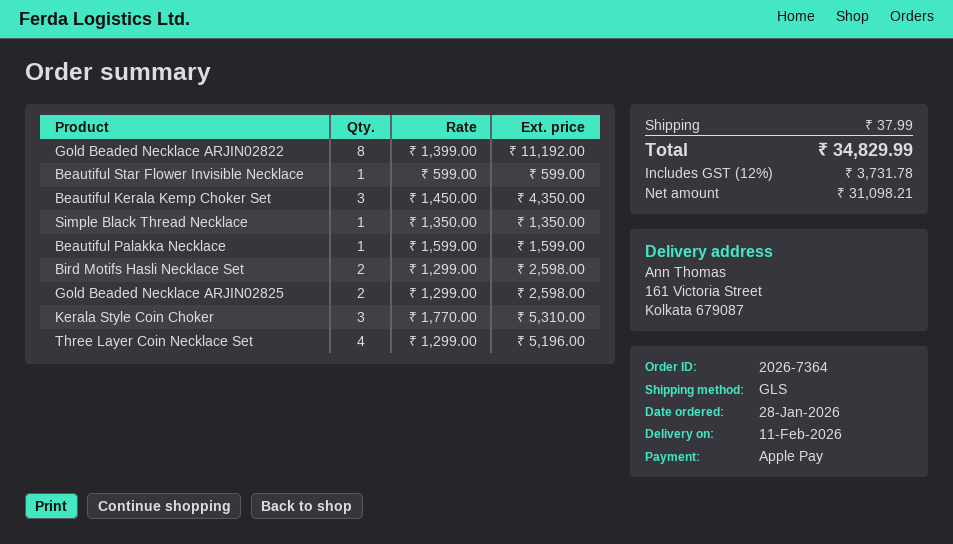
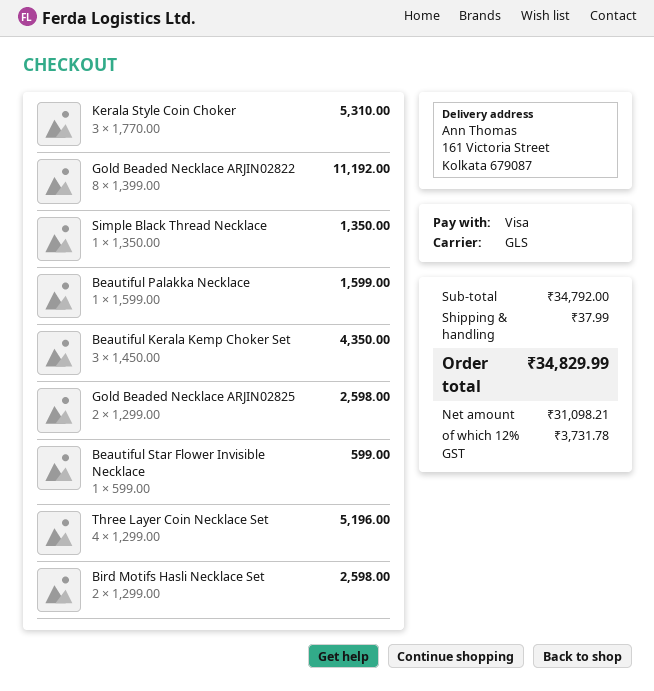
payment method: Apple Pay -> Visa

